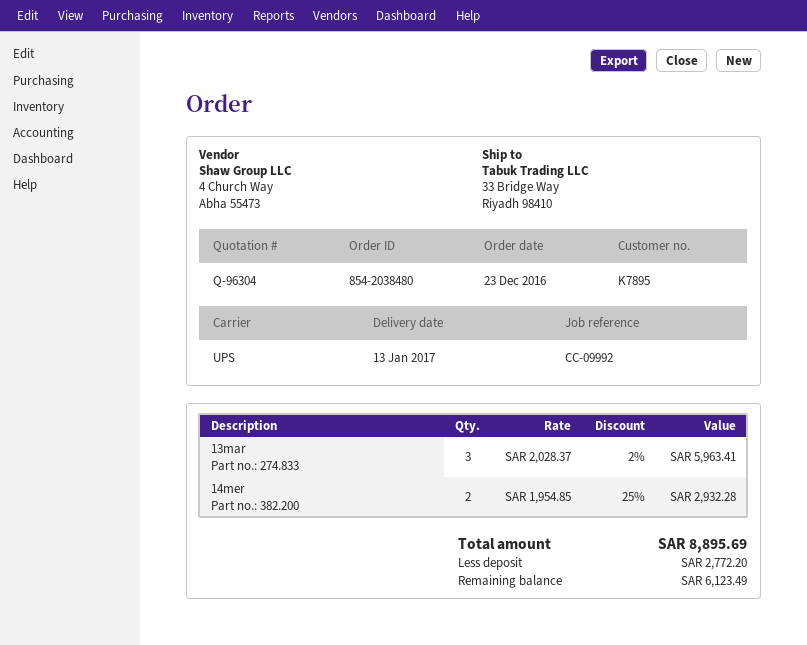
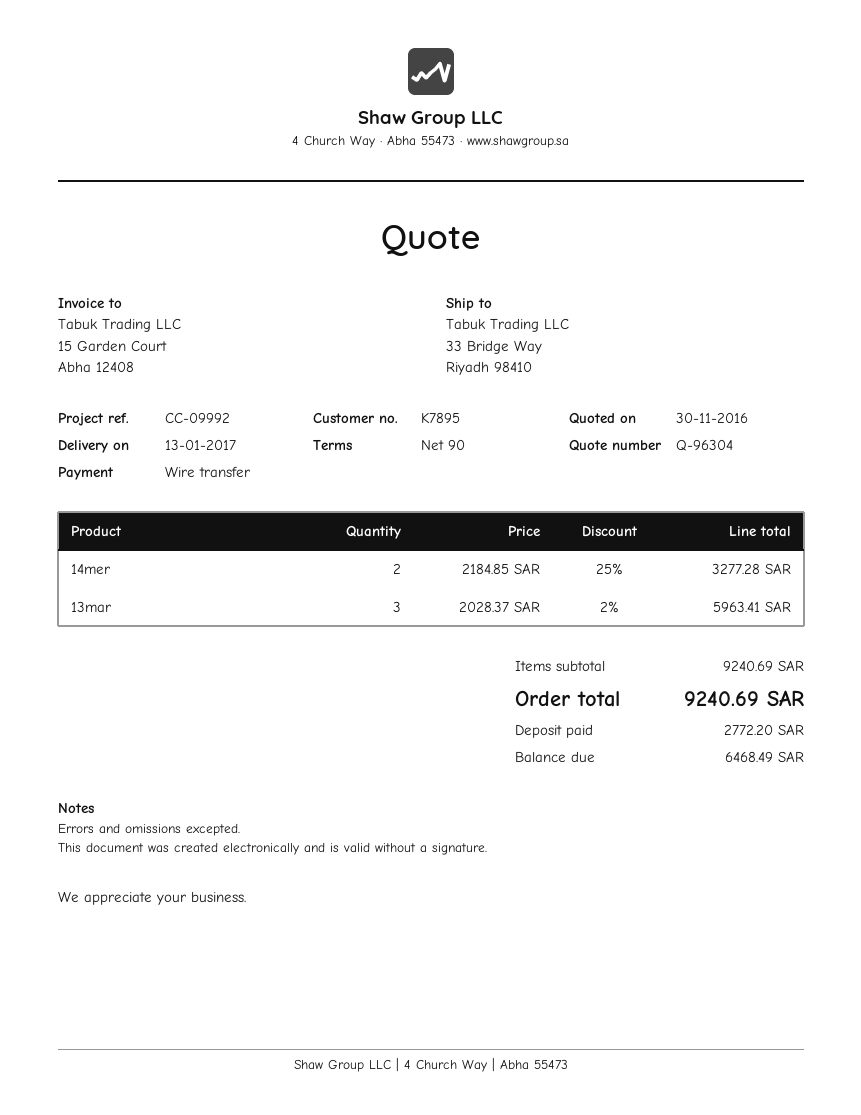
14mer: 2 x 1954.85 - 25% = 2932.28 -> 2 x 2184.85 - 25% = 3277.28
total: 8895.69 -> 9240.69
balance: 6123.49 -> 6468.49

